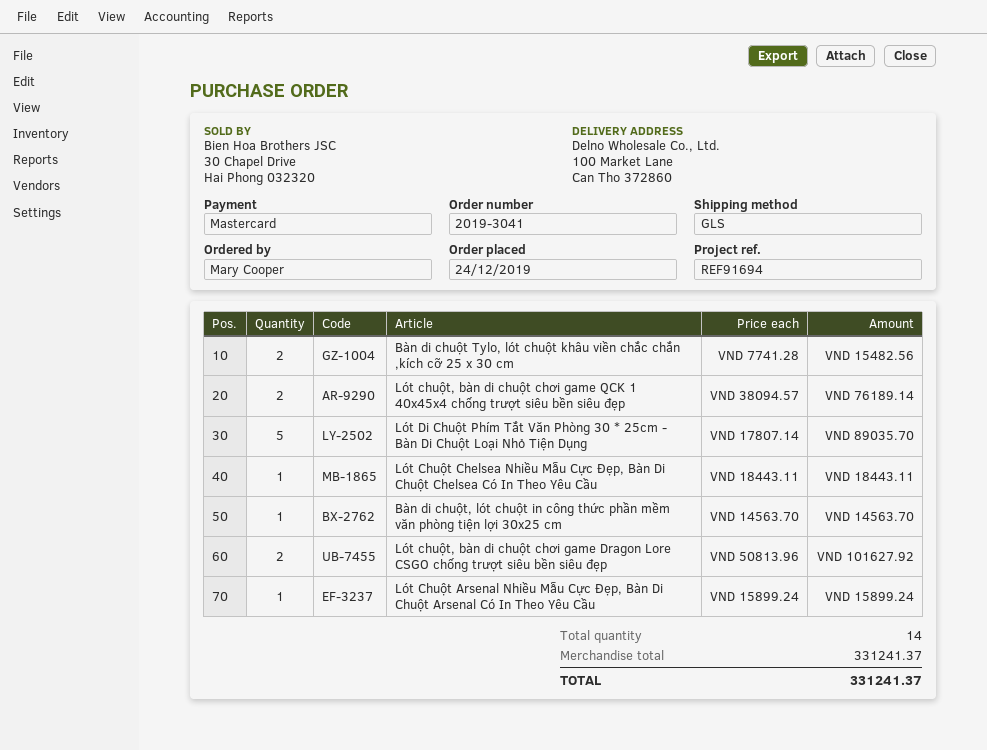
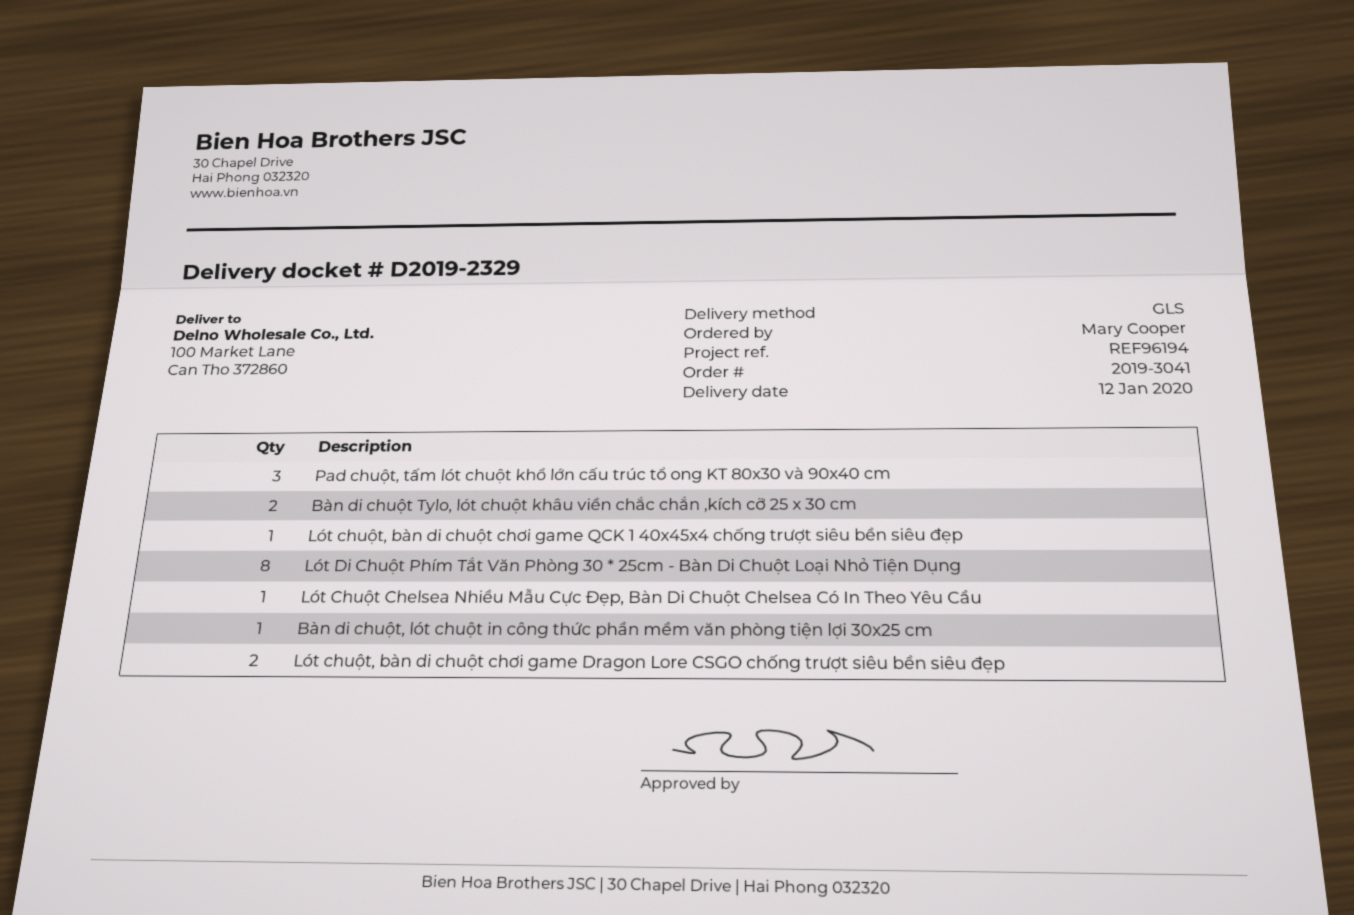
reference: REF91694 -> REF96194
Lót chuột, bàn di chuột chơi game QCK 1 40x45x4 chống trượt siêu bền siêu đẹp: 2 -> 1
Lót Di Chuột Phím Tắt Văn Phòng 30 * 25cm - Bàn Di Chuột Loại Nhỏ Tiện Dụng: 5 -> 8
Lót Chuột Arsenal Nhiều Mẫu Cực Đẹp, Bàn Di Chuột Arsenal Có In Theo Yêu Cầu: 1 -> none
Pad chuột, tấm lót chuột khổ lớn cấu trúc tổ ong KT 80x30 và 90x40 cm: none -> 3

